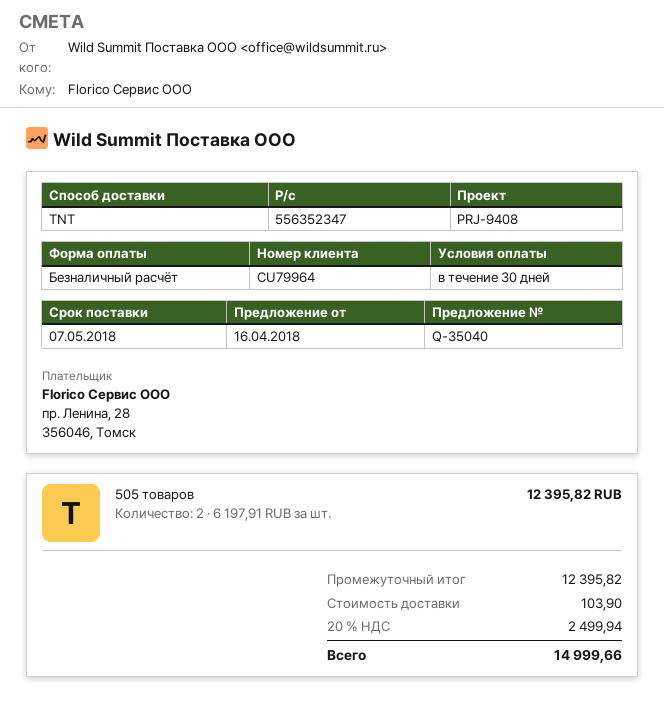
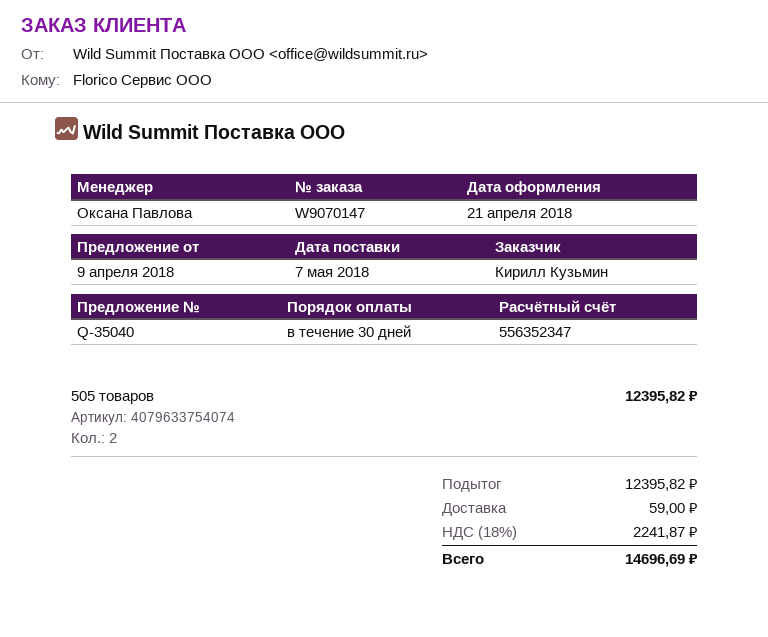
quote date: 2018-04-16 -> 2018-04-09
shipping: 103.90 -> 59.00
tax: 20% = 2499.94 -> 18% = 2241.87
total: 14999.66 -> 14696.69

